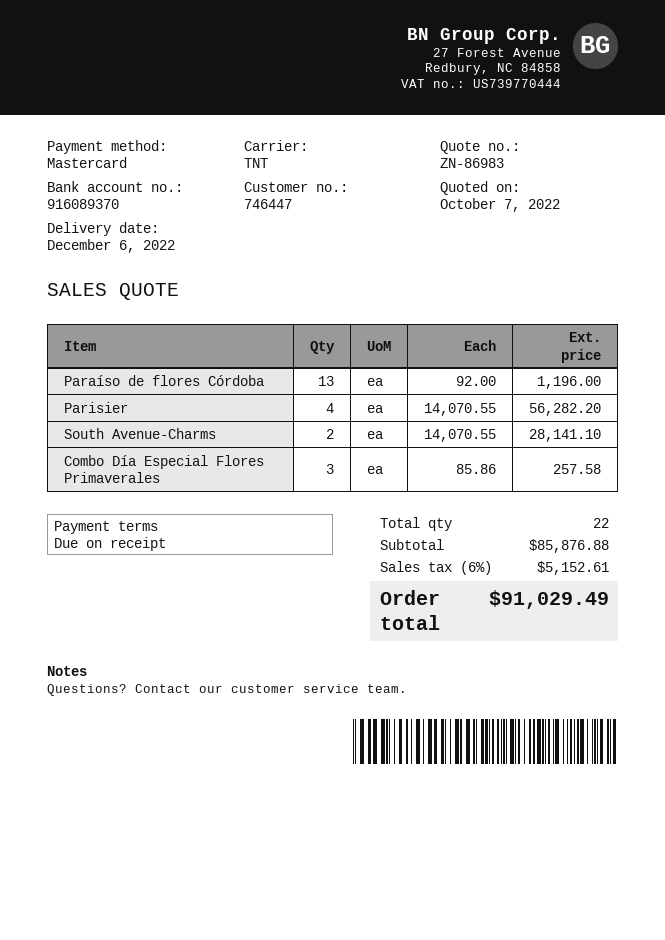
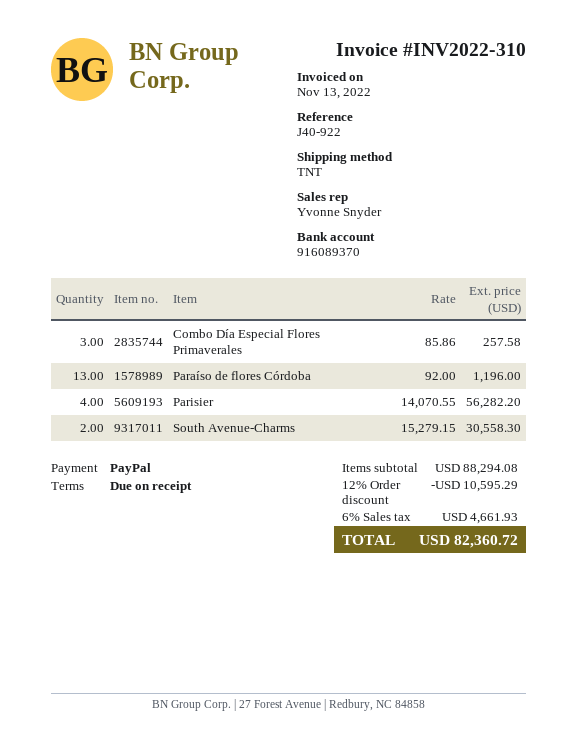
payment method: Mastercard -> PayPal
South Avenue-Charms: 2 x 14070.55 = 28141.10 -> 2 x 15279.15 = 30558.30
subtotal: 85876.88 -> 88294.08
discount: none -> 12% = 10595.29
tax: 6% = 5152.61 -> 6% = 4661.93
total: 91029.49 -> 82360.72

